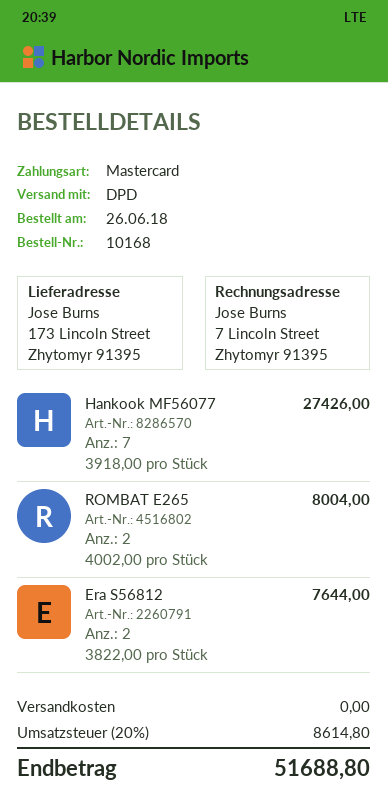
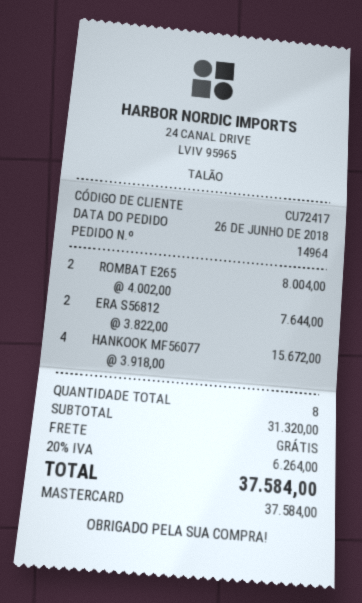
order number: 10168 -> 14964
Hankook MF56077: 7 x 3918.00 = 27426.00 -> 4 x 3918.00 = 15672.00
tax: 20% = 8614.80 -> 20% = 6264.00
total: 51688.80 -> 37584.00

